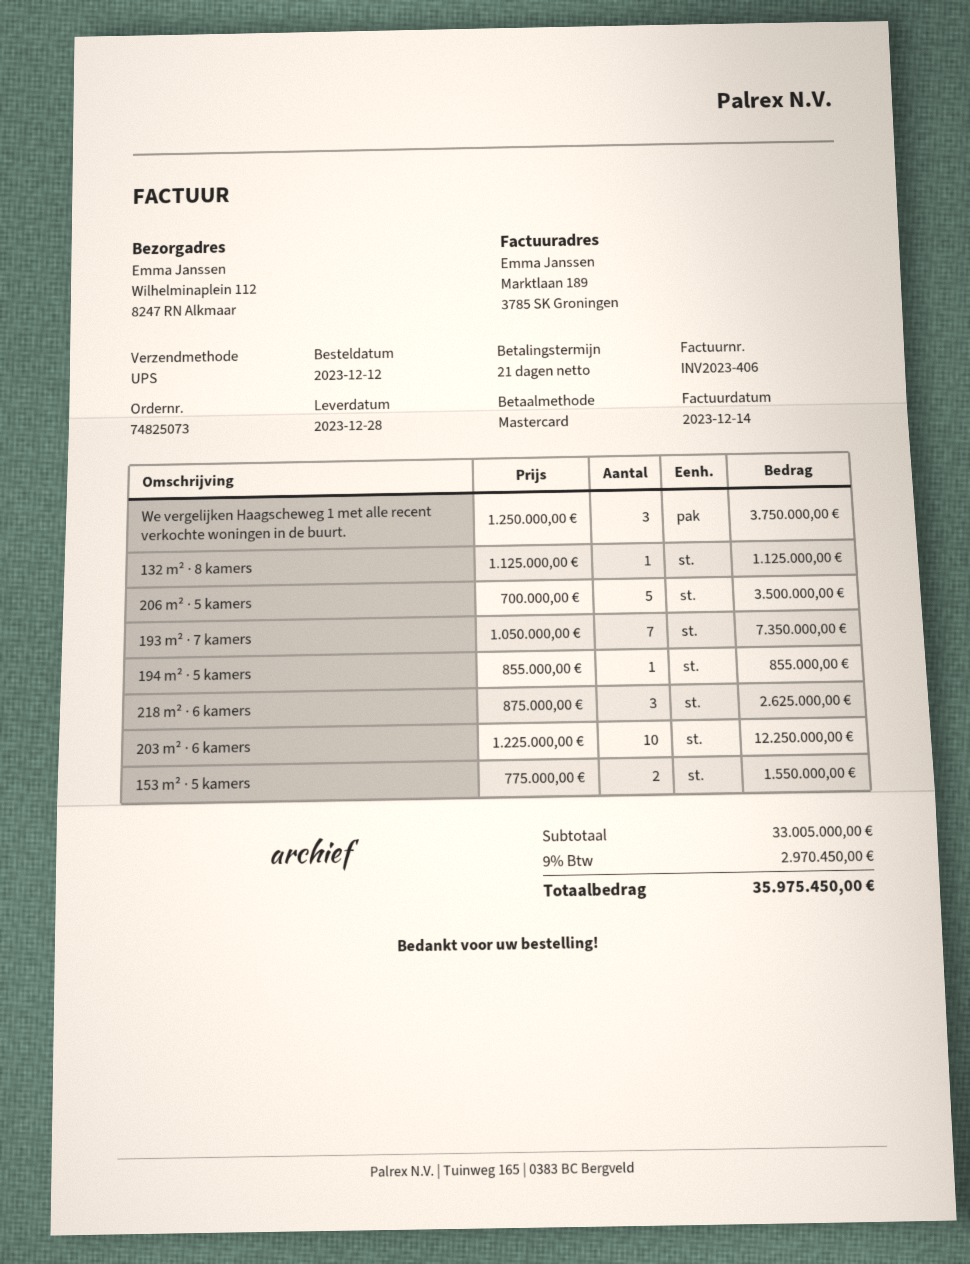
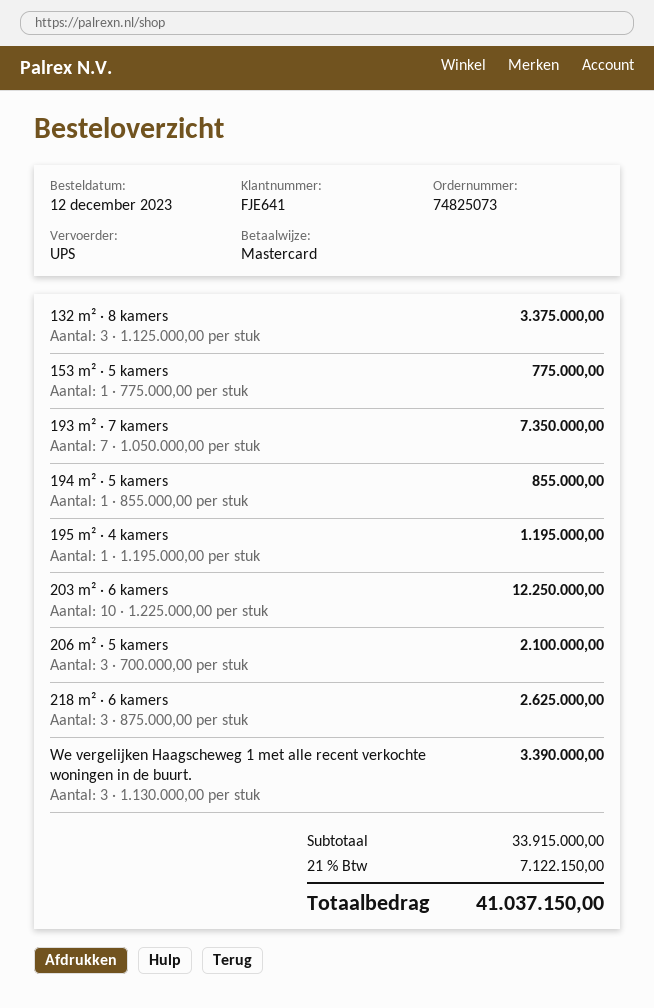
We vergelijken Haagscheweg 1 met alle recent verkochte woningen in de buurt.: 3 x 1250000.00 = 3750000.00 -> 3 x 1130000.00 = 3390000.00
132 m² · 8 kamers: 1 x 1125000.00 = 1125000.00 -> 3 x 1125000.00 = 3375000.00
206 m² · 5 kamers: 5 x 700000.00 = 3500000.00 -> 3 x 700000.00 = 2100000.00
153 m² · 5 kamers: 2 x 775000.00 = 1550000.00 -> 1 x 775000.00 = 775000.00
195 m² · 4 kamers: none -> 1 x 1195000.00 = 1195000.00
subtotal: 33005000.00 -> 33915000.00
tax: 9% = 2970450.00 -> 21% = 7122150.00
total: 35975450.00 -> 41037150.00

